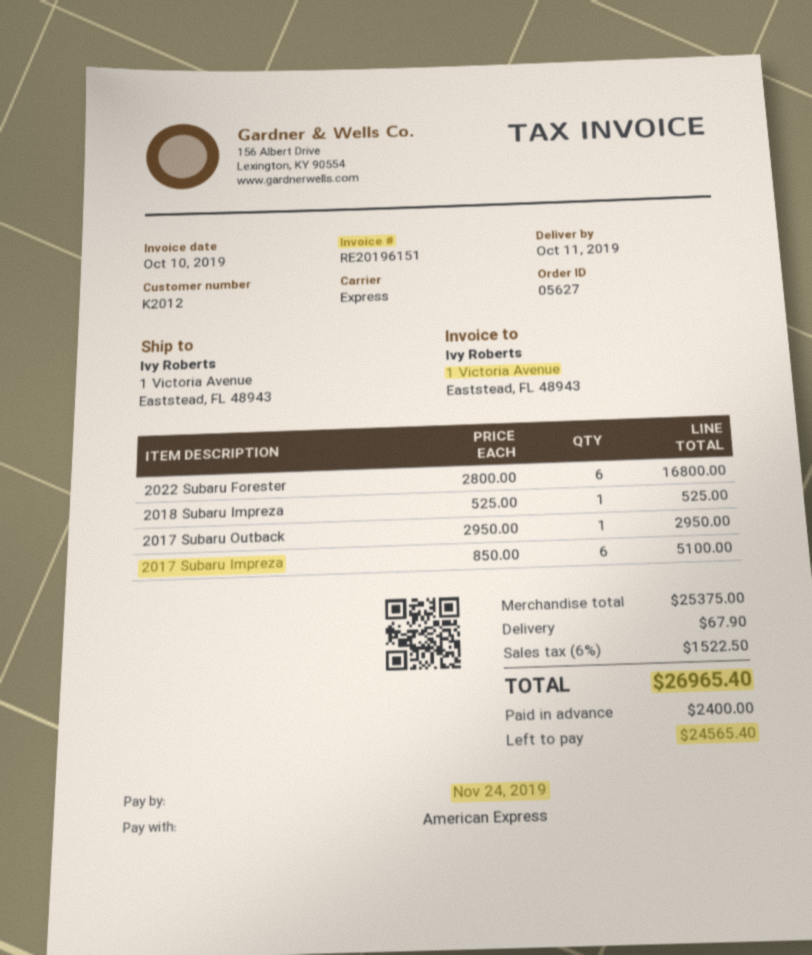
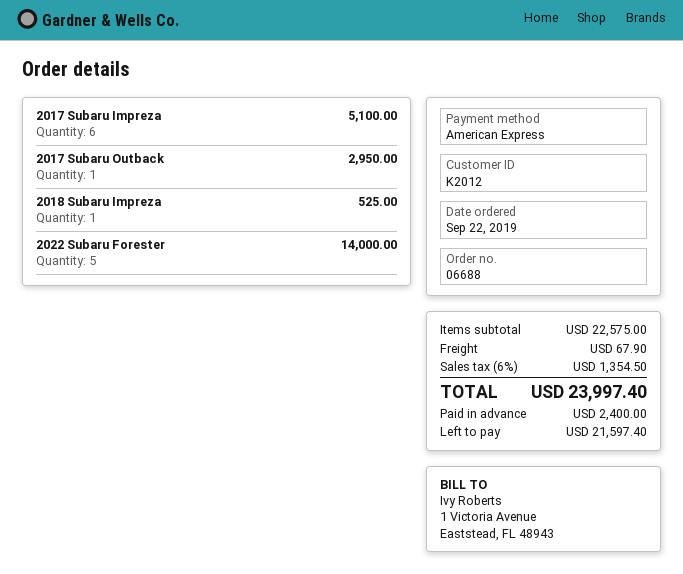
order number: 05627 -> 06688
2022 Subaru Forester: 6 for 16800.00 -> 5 for 14000.00
subtotal: 25375.00 -> 22575.00
tax: 6% = 1522.50 -> 6% = 1354.50
total: 26965.40 -> 23997.40
balance: 24565.40 -> 21597.40

